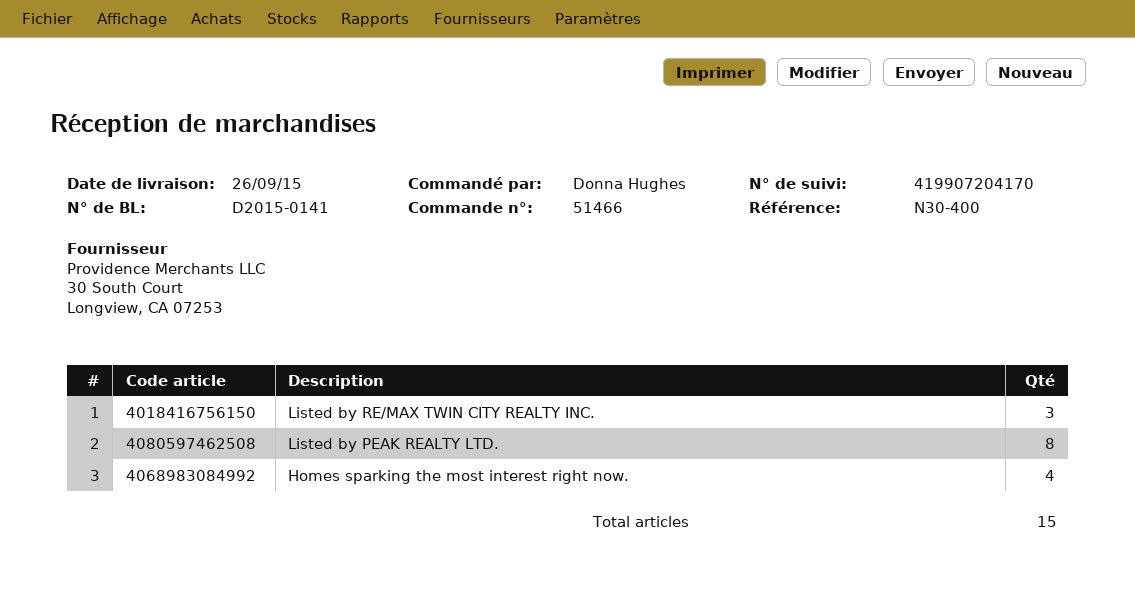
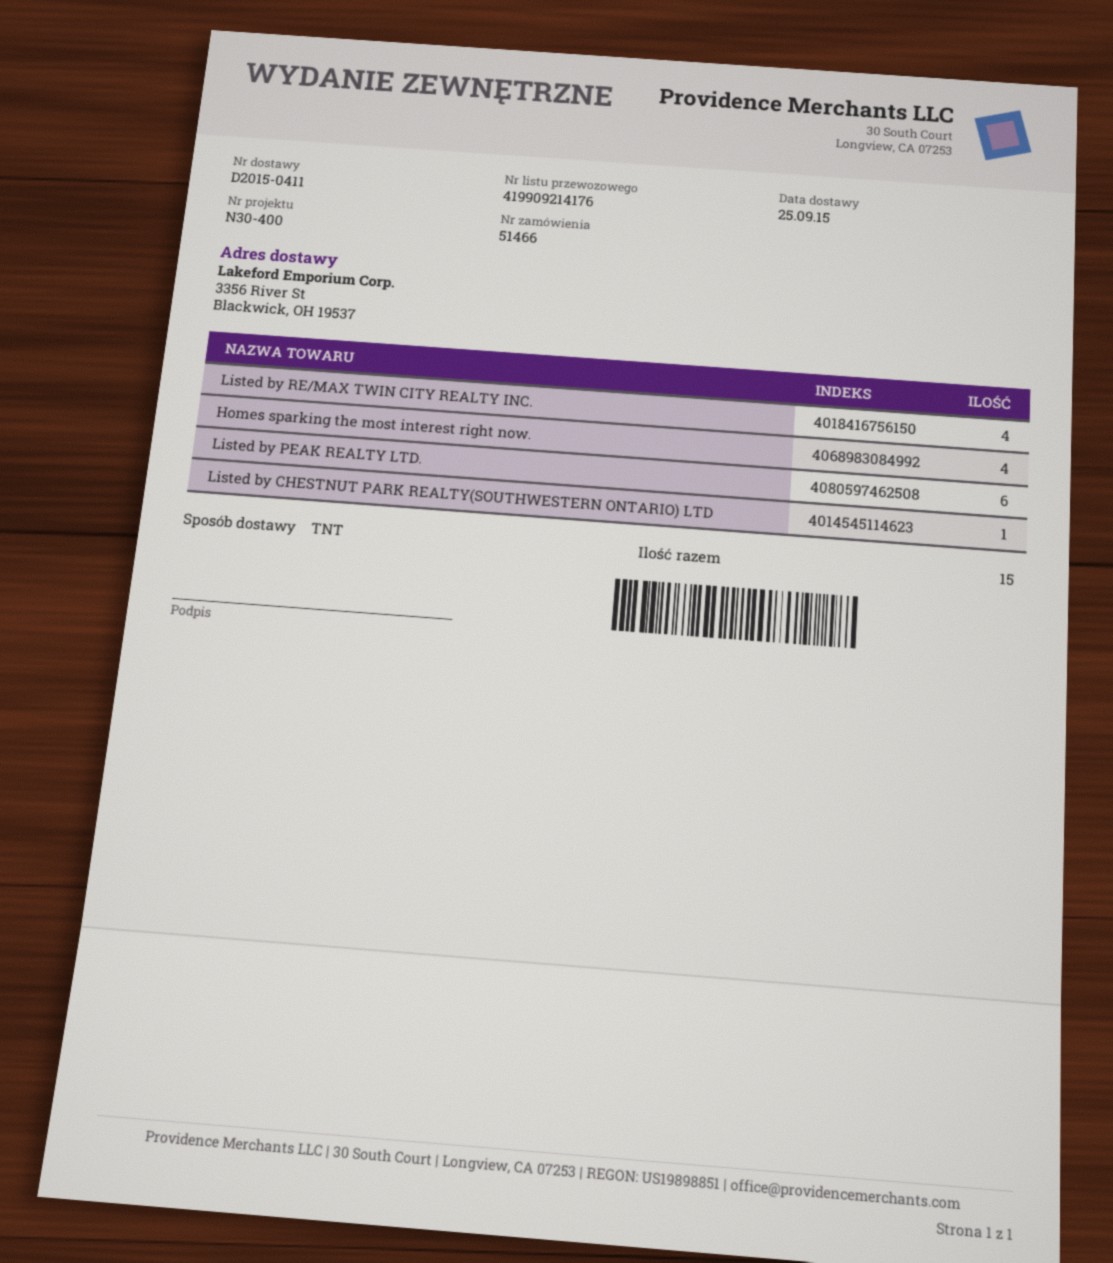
delivery note number: D2015-0141 -> D2015-0411
delivery date: 2015-09-26 -> 2015-09-25
tracking number: 419907204170 -> 419909214176
Listed by RE/MAX TWIN CITY REALTY INC.: 3 -> 4
Listed by PEAK REALTY LTD.: 8 -> 6
Listed by CHESTNUT PARK REALTY(SOUTHWESTERN ONTARIO) LTD: none -> 1

